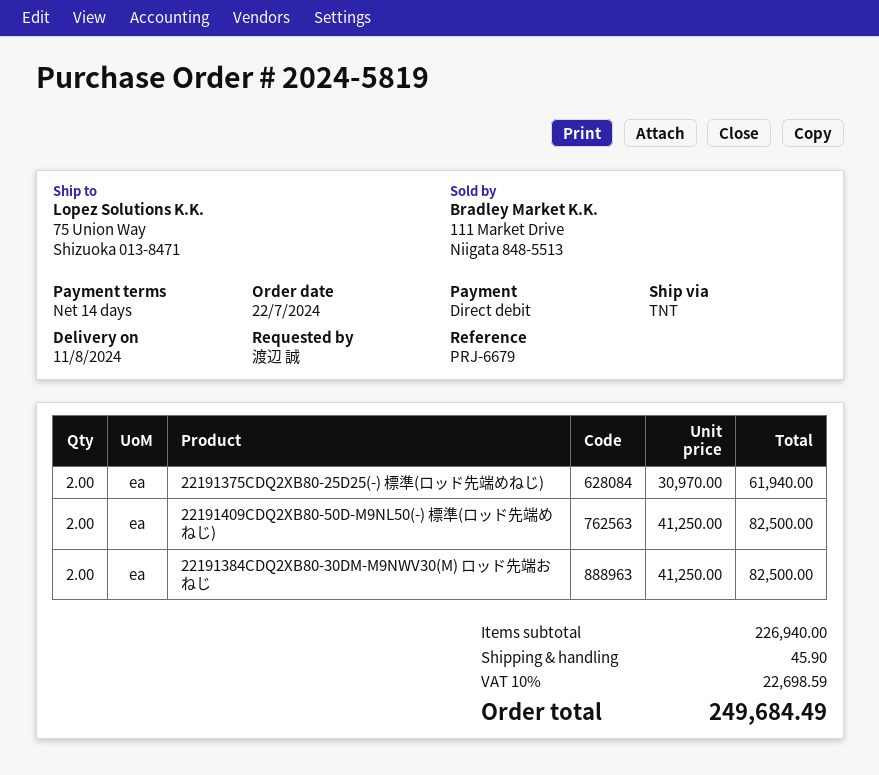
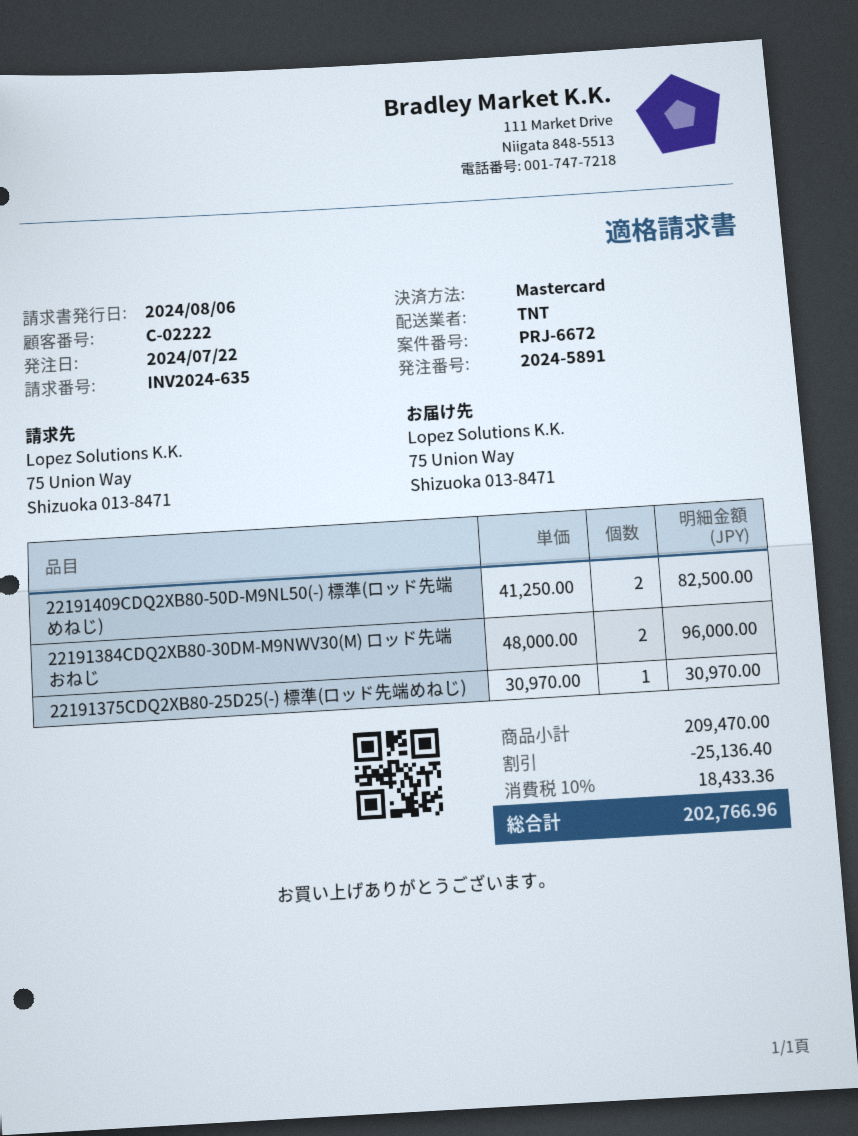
order number: 2024-5819 -> 2024-5891
reference: PRJ-6679 -> PRJ-6672
payment method: direct debit -> Mastercard
22191375CDQ2XB80-25D25(-) 標準(ロッド先端めねじ): 2 x 30970.00 = 61940.00 -> 1 x 30970.00 = 30970.00
22191384CDQ2XB80-30DM-M9NWV30(M) ロッド先端おねじ: 2 x 41250.00 = 82500.00 -> 2 x 48000.00 = 96000.00
subtotal: 226940.00 -> 209470.00
discount: none -> 25136.40
shipping: 45.90 -> none
tax: 10% = 22698.59 -> 10% = 18433.36
total: 249684.49 -> 202766.96

